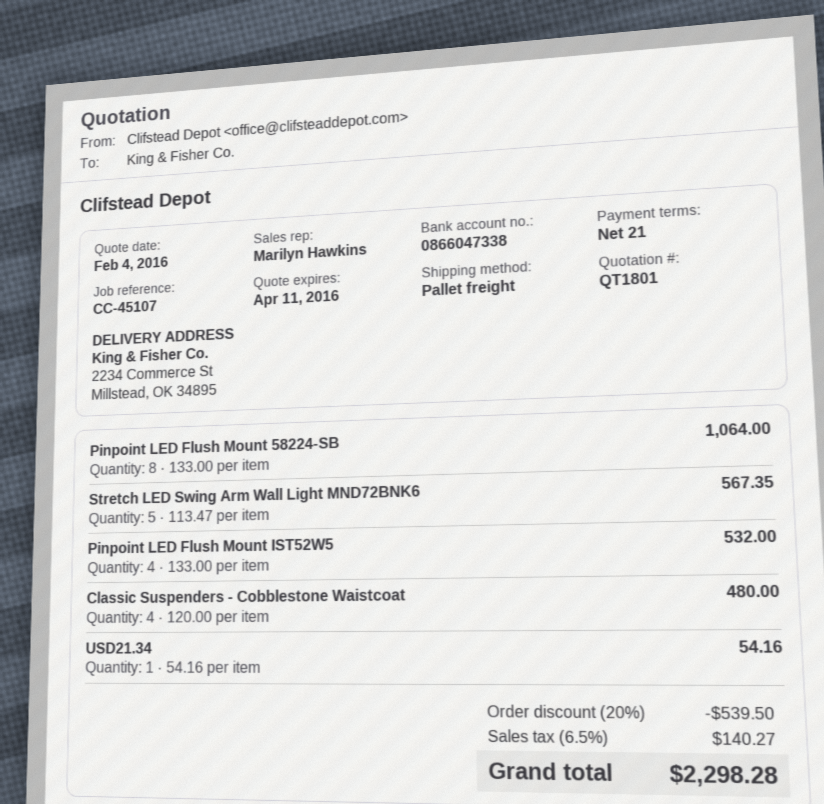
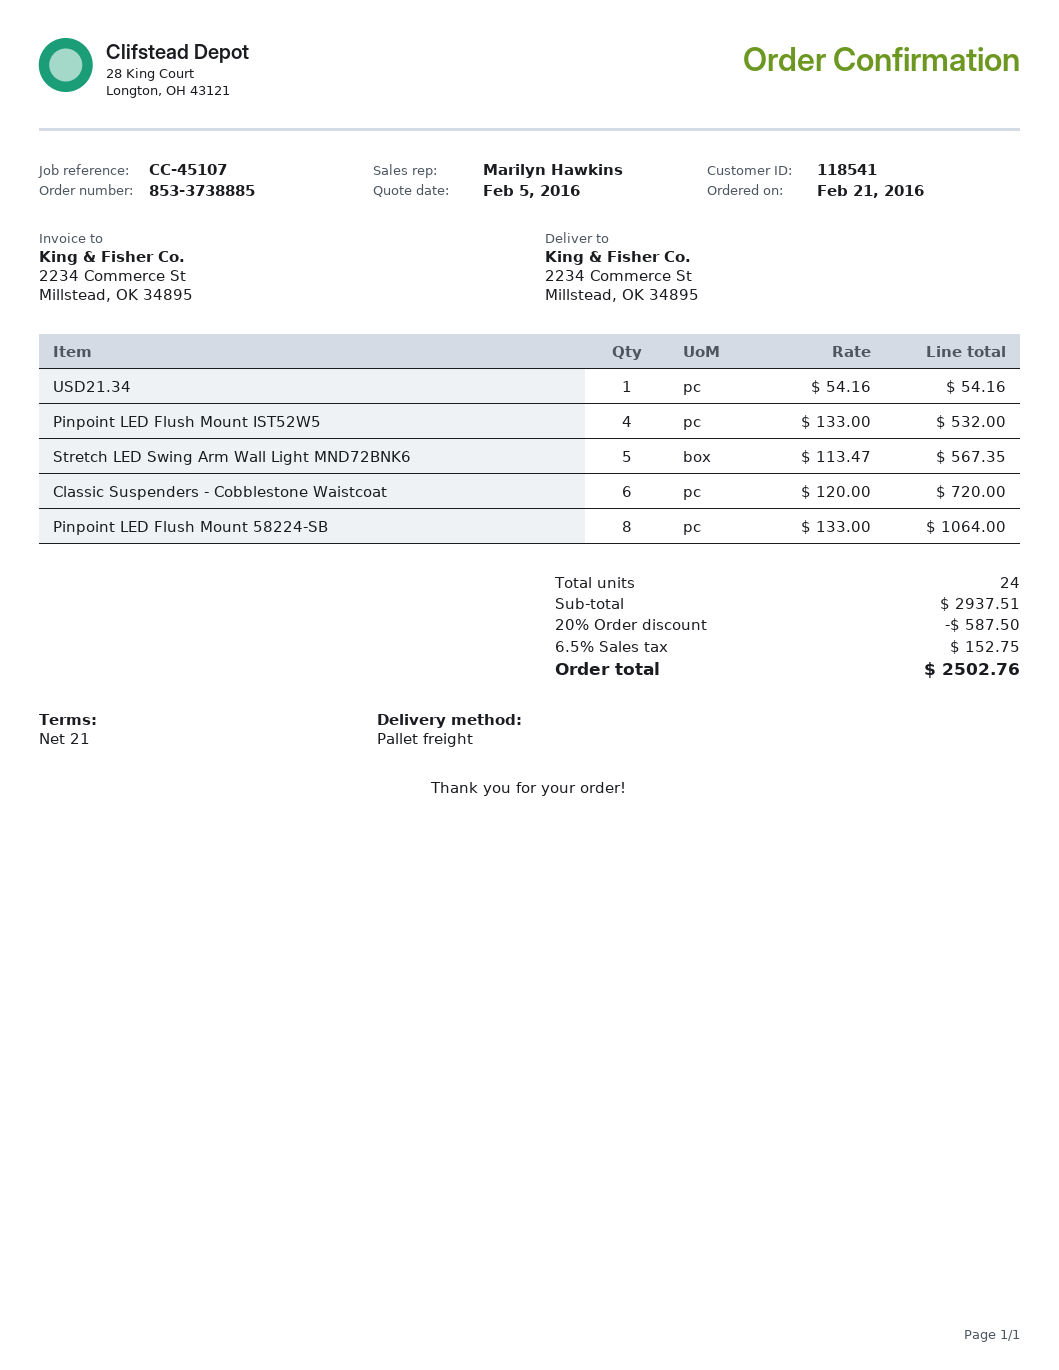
quote date: 2016-02-04 -> 2016-02-05
Classic Suspenders - Cobblestone Waistcoat: 4 x 120.00 = 480.00 -> 6 x 120.00 = 720.00
discount: 20% = 539.50 -> 20% = 587.50
tax: 6.5% = 140.27 -> 6.5% = 152.75
total: 2298.28 -> 2502.76

